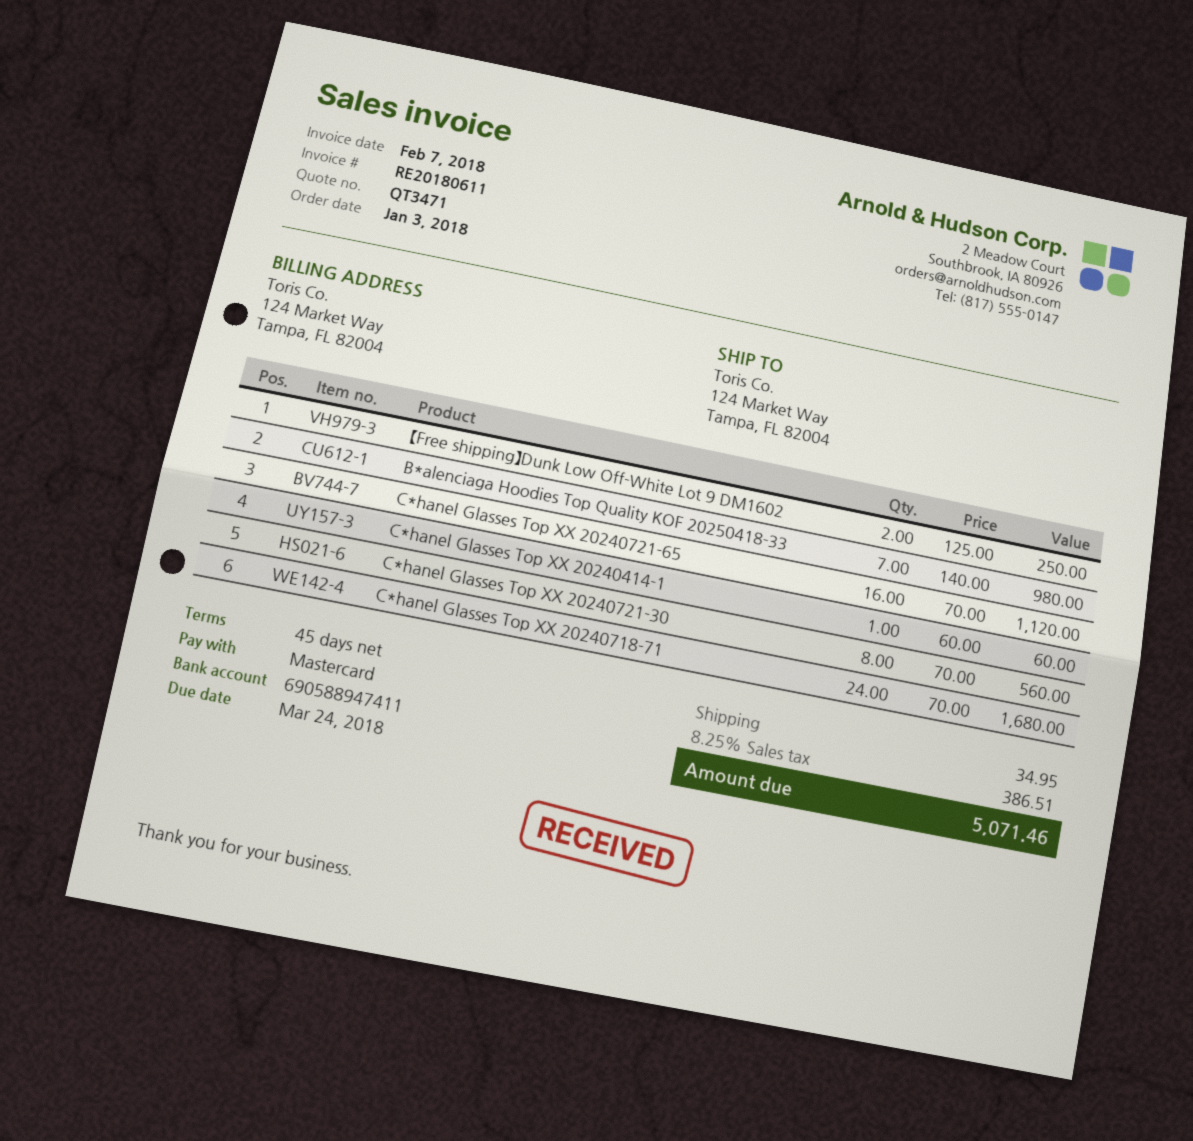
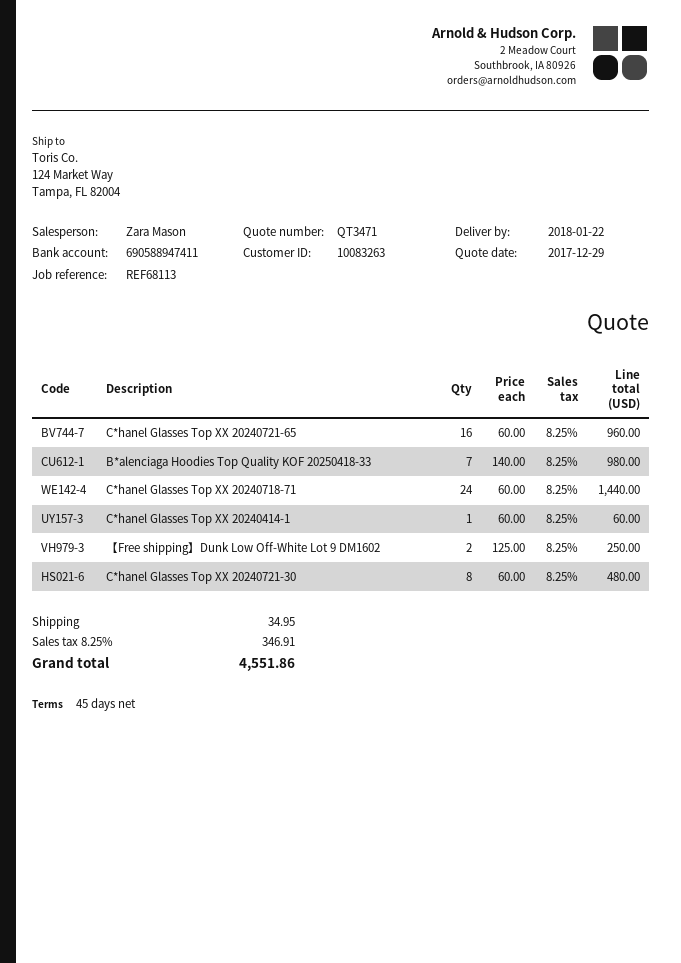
C*hanel Glasses Top XX 20240721-65: 16 x 70.00 = 1120.00 -> 16 x 60.00 = 960.00
C*hanel Glasses Top XX 20240721-30: 8 x 70.00 = 560.00 -> 8 x 60.00 = 480.00
C*hanel Glasses Top XX 20240718-71: 24 x 70.00 = 1680.00 -> 24 x 60.00 = 1440.00
tax: 8.25% = 386.51 -> 8.25% = 346.91
total: 5071.46 -> 4551.86

